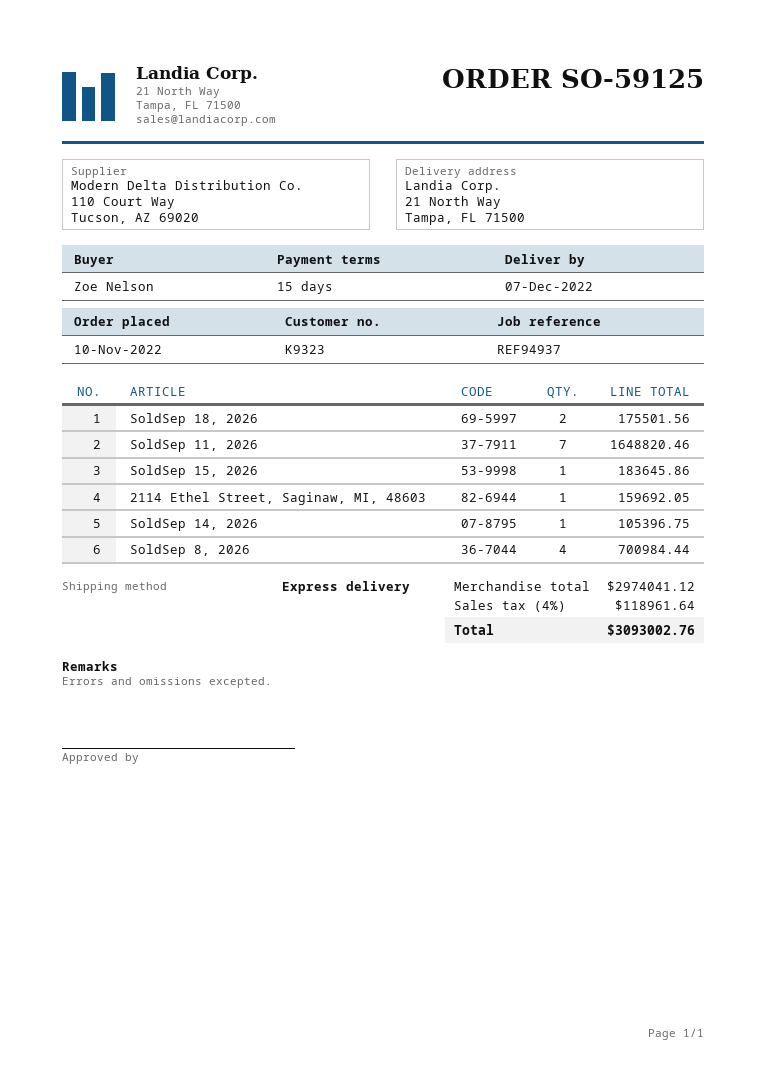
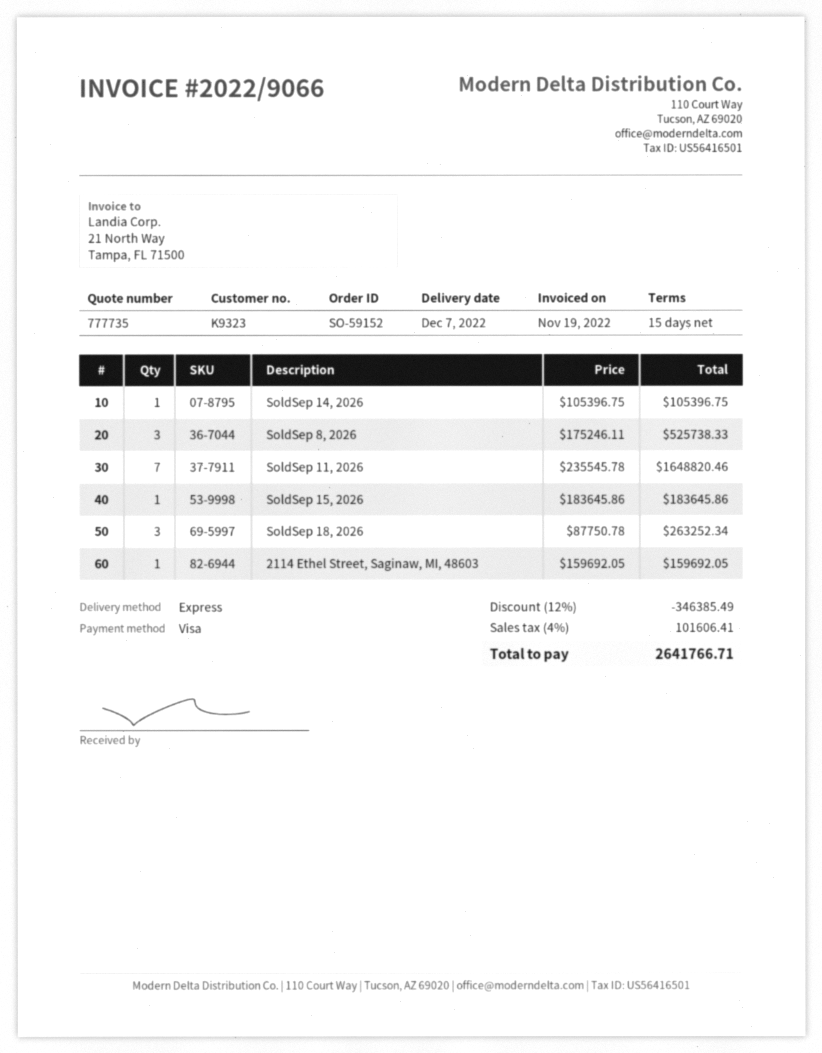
order number: SO-59125 -> SO-59152
SoldSep 18, 2026: 2 for 175501.56 -> 3 for 263252.34
SoldSep 8, 2026: 4 for 700984.44 -> 3 for 525738.33
discount: none -> 12% = 346385.49
tax: 4% = 118961.64 -> 4% = 101606.41
total: 3093002.76 -> 2641766.71

